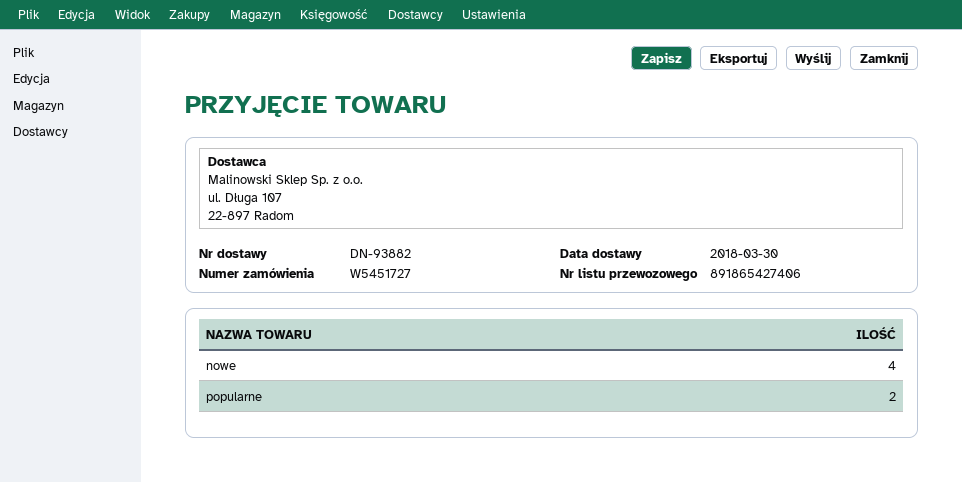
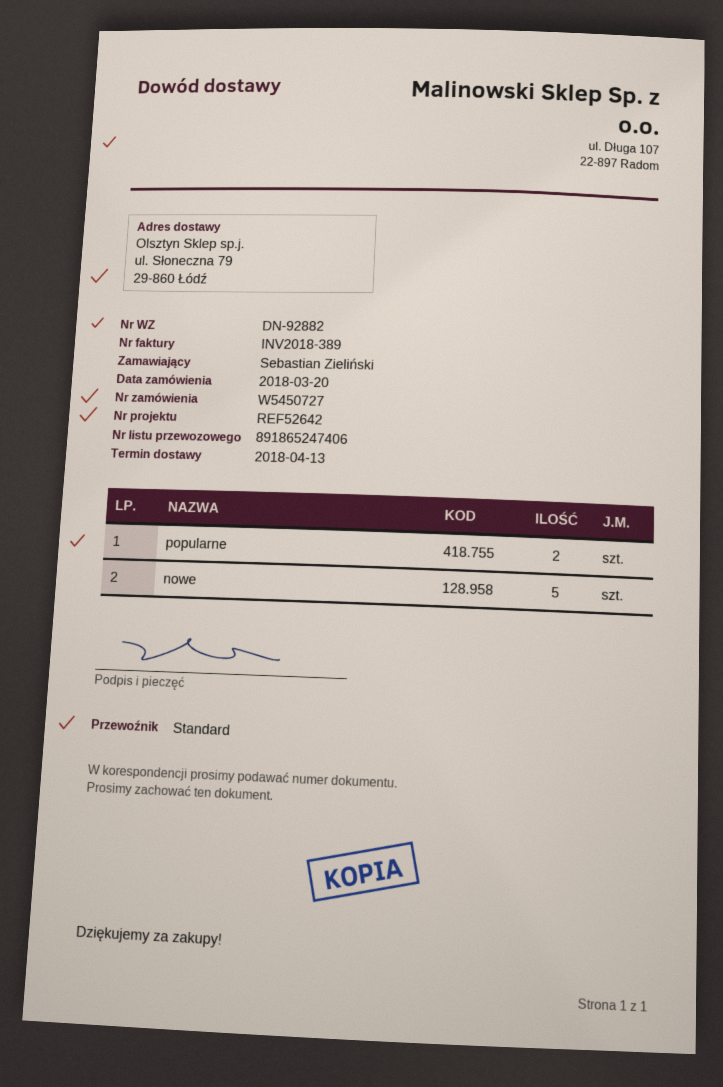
order number: W5451727 -> W5450727
delivery note number: DN-93882 -> DN-92882
delivery date: 2018-03-30 -> 2018-04-13
tracking number: 891865427406 -> 891865247406
nowe: 4 -> 5

